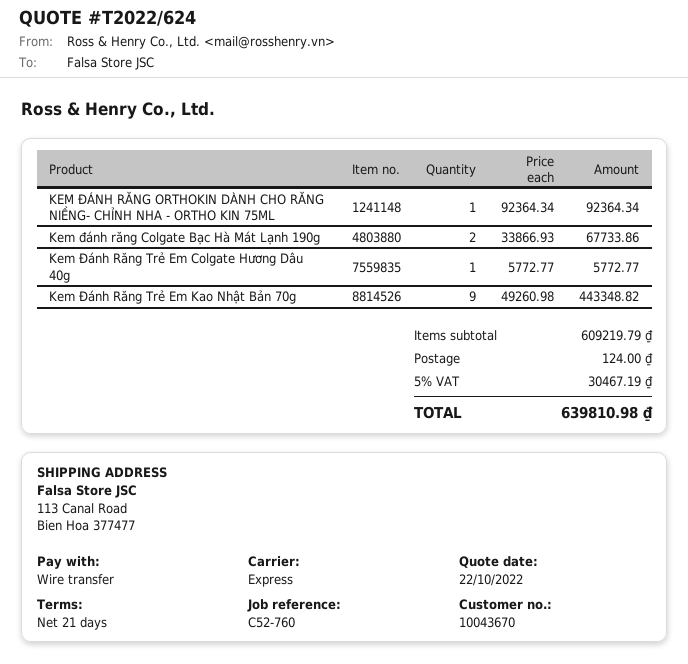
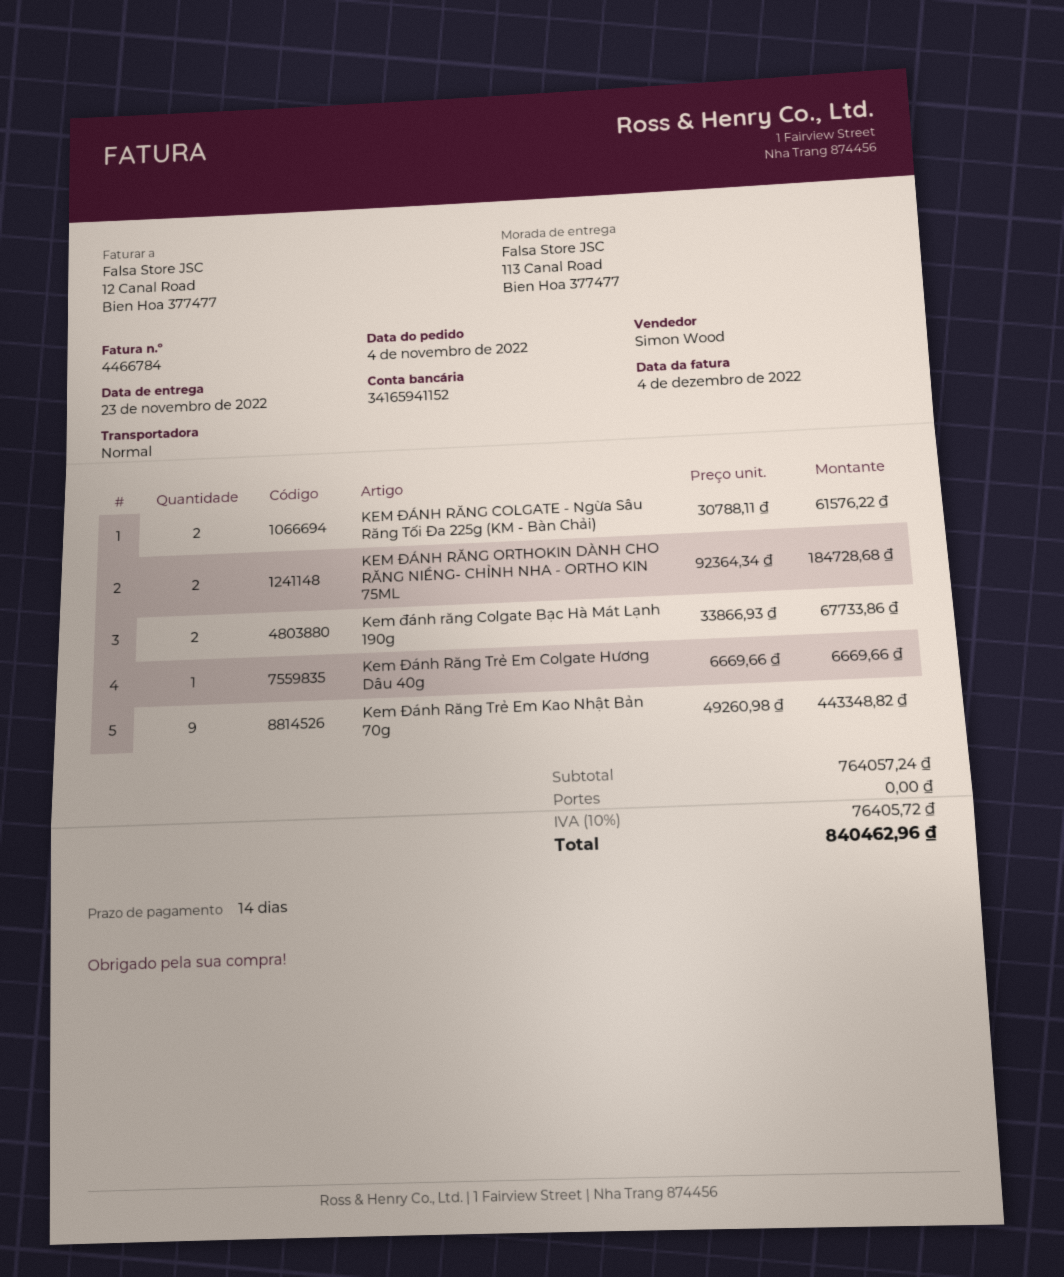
payment terms: 21 days -> 14 days
shipping method: express -> standard
KEM ĐÁNH RĂNG ORTHOKIN DÀNH CHO RĂNG NIỀNG- CHỈNH NHA - ORTHO KIN 75ML: 1 x 92364.34 = 92364.34 -> 2 x 92364.34 = 184728.68
Kem Đánh Răng Trẻ Em Colgate Hương Dâu 40g: 1 x 5772.77 = 5772.77 -> 1 x 6669.66 = 6669.66
KEM ĐÁNH RĂNG COLGATE - Ngừa Sâu Răng Tối Đa 225g (KM - Bàn Chải): none -> 2 x 30788.11 = 61576.22
subtotal: 609219.79 -> 764057.24
shipping: 124.00 -> 0.00
tax: 5% = 30467.19 -> 10% = 76405.72
total: 639810.98 -> 840462.96

